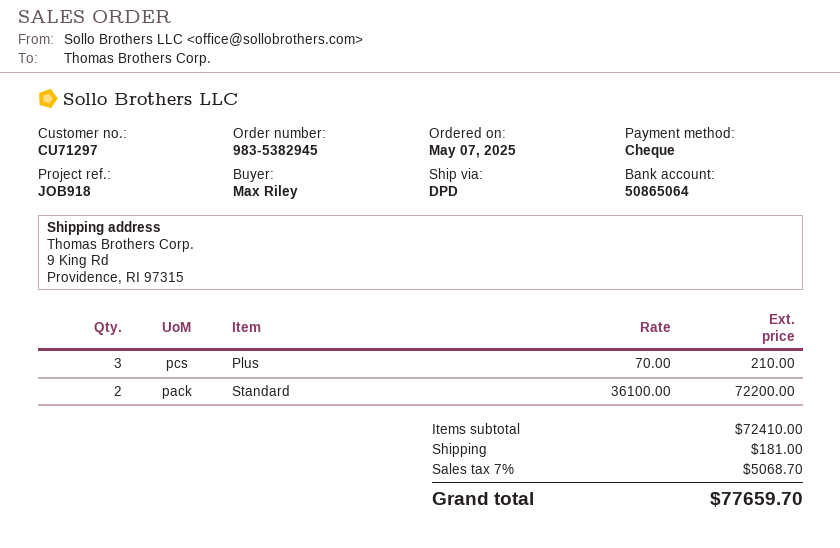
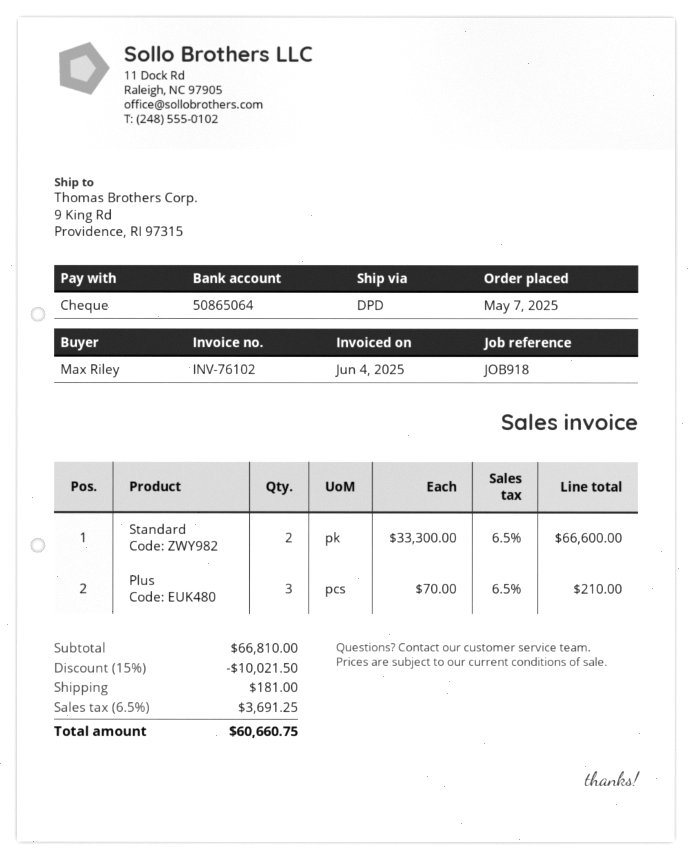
Standard: 2 x 36100.00 = 72200.00 -> 2 x 33300.00 = 66600.00
subtotal: 72410.00 -> 66810.00
discount: none -> 15% = 10021.50
tax: 7% = 5068.70 -> 6.5% = 3691.25
total: 77659.70 -> 60660.75

